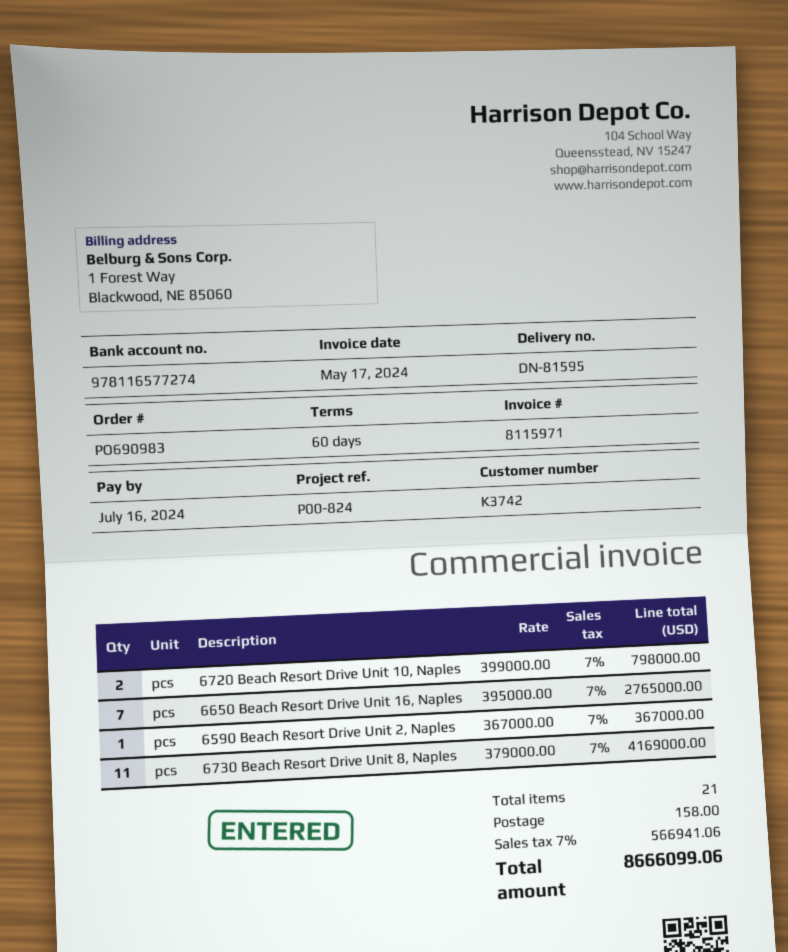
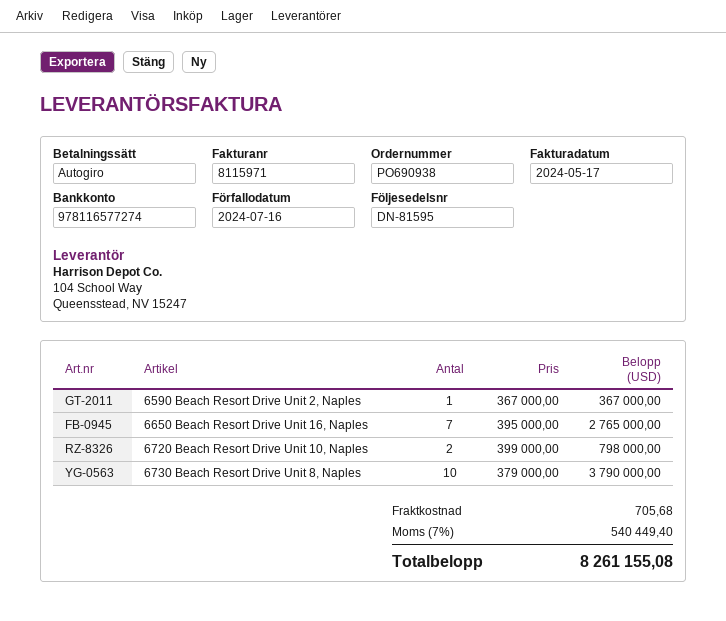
order number: PO690983 -> PO690938
6730 Beach Resort Drive Unit 8, Naples: 11 x 379000.00 = 4169000.00 -> 10 x 379000.00 = 3790000.00
shipping: 158.00 -> 705.68
tax: 7% = 566941.06 -> 7% = 540449.40
total: 8666099.06 -> 8261155.08

